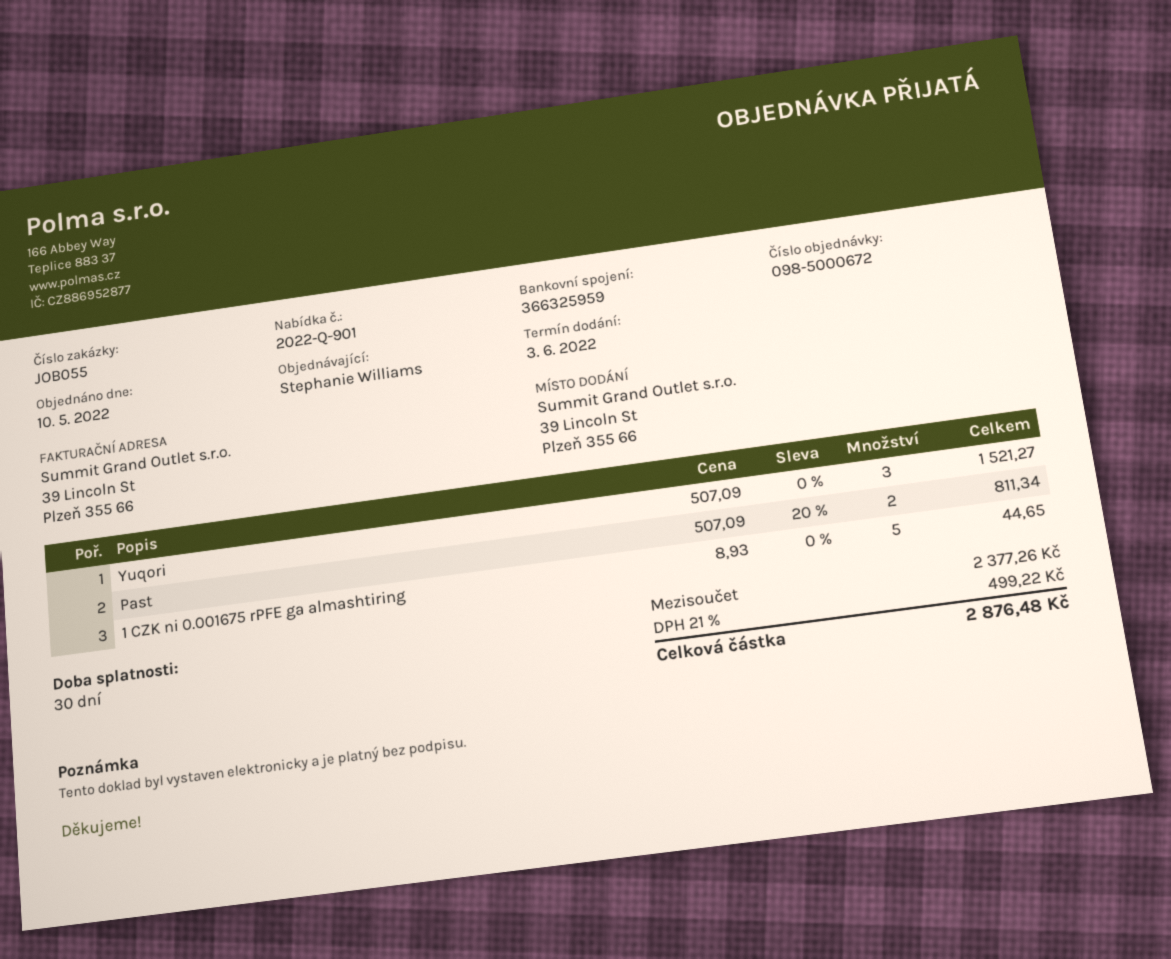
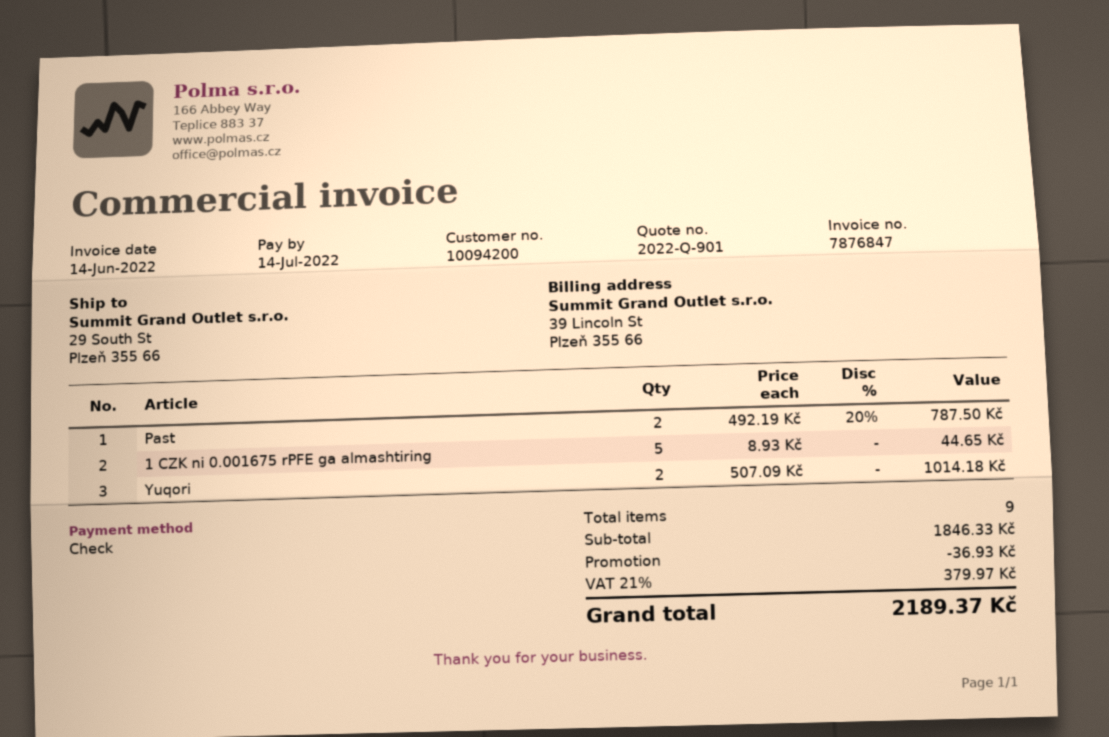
ship to: 39 Lincoln St, Plzeň 355 66 -> 29 South St, Plzeň 355 66
Yuqori: 3 x 507.09 = 1521.27 -> 2 x 507.09 = 1014.18
Past: 2 x 507.09 - 20% = 811.34 -> 2 x 492.19 - 20% = 787.50
subtotal: 2377.26 -> 1846.33
discount: none -> 36.93
tax: 21% = 499.22 -> 21% = 379.97
total: 2876.48 -> 2189.37

